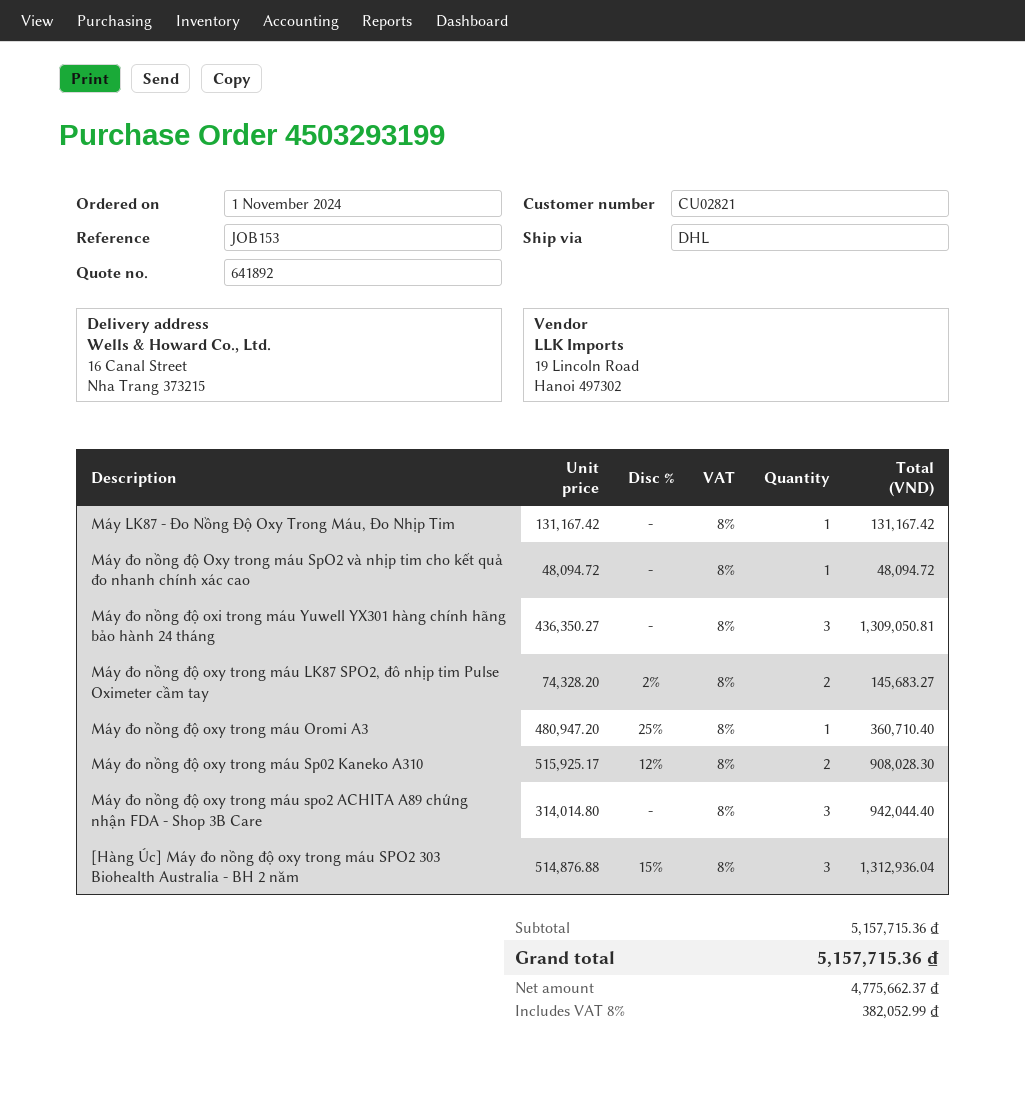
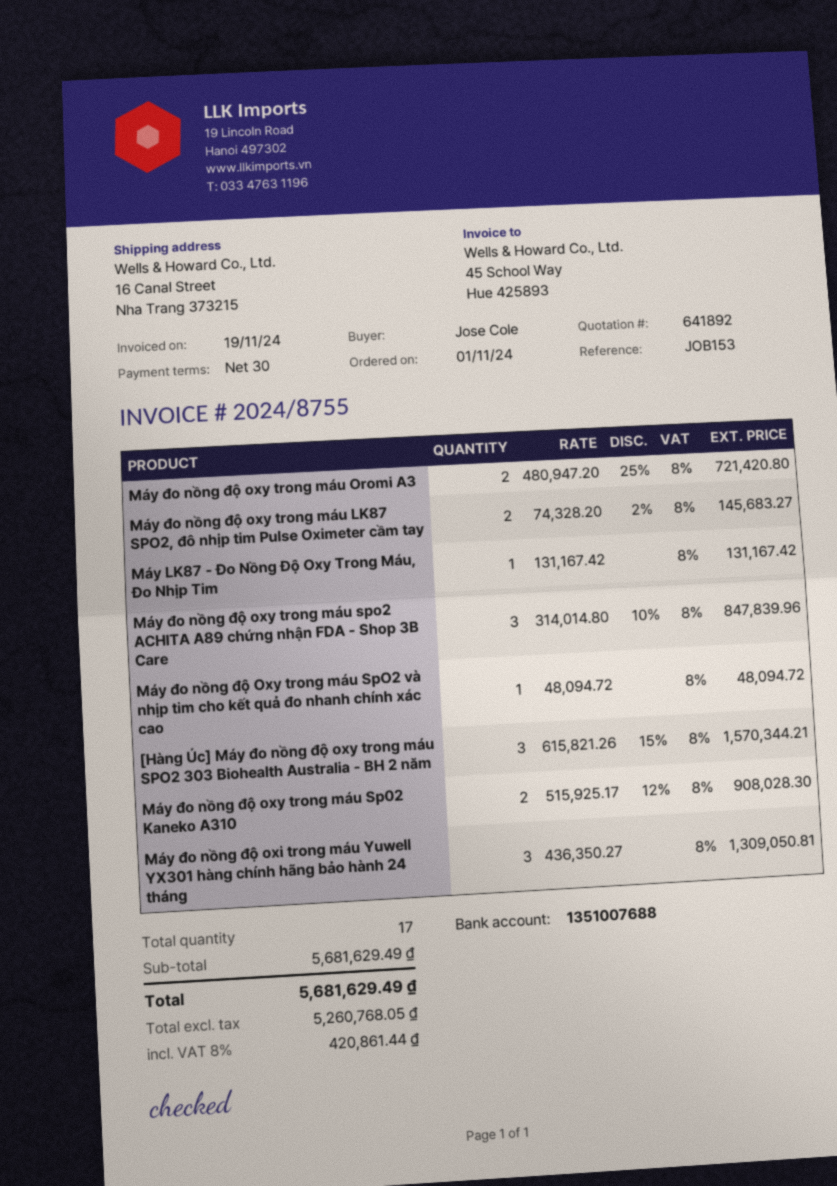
Máy đo nồng độ oxy trong máu Oromi A3: 1 x 480947.20 - 25% = 360710.40 -> 2 x 480947.20 - 25% = 721420.80
Máy đo nồng độ oxy trong máu spo2 ACHITA A89 chứng nhận FDA - Shop 3B Care: 3 x 314014.80 = 942044.40 -> 3 x 314014.80 - 10% = 847839.96
[Hàng Úc] Máy đo nồng độ oxy trong máu SPO2 303 Biohealth Australia - BH 2 năm: 3 x 514876.88 - 15% = 1312936.04 -> 3 x 615821.26 - 15% = 1570344.21
subtotal: 5157715.36 -> 5681629.49
net: 4775662.37 -> 5260768.05
tax: 8% = 382052.99 -> 8% = 420861.44
total: 5157715.36 -> 5681629.49

